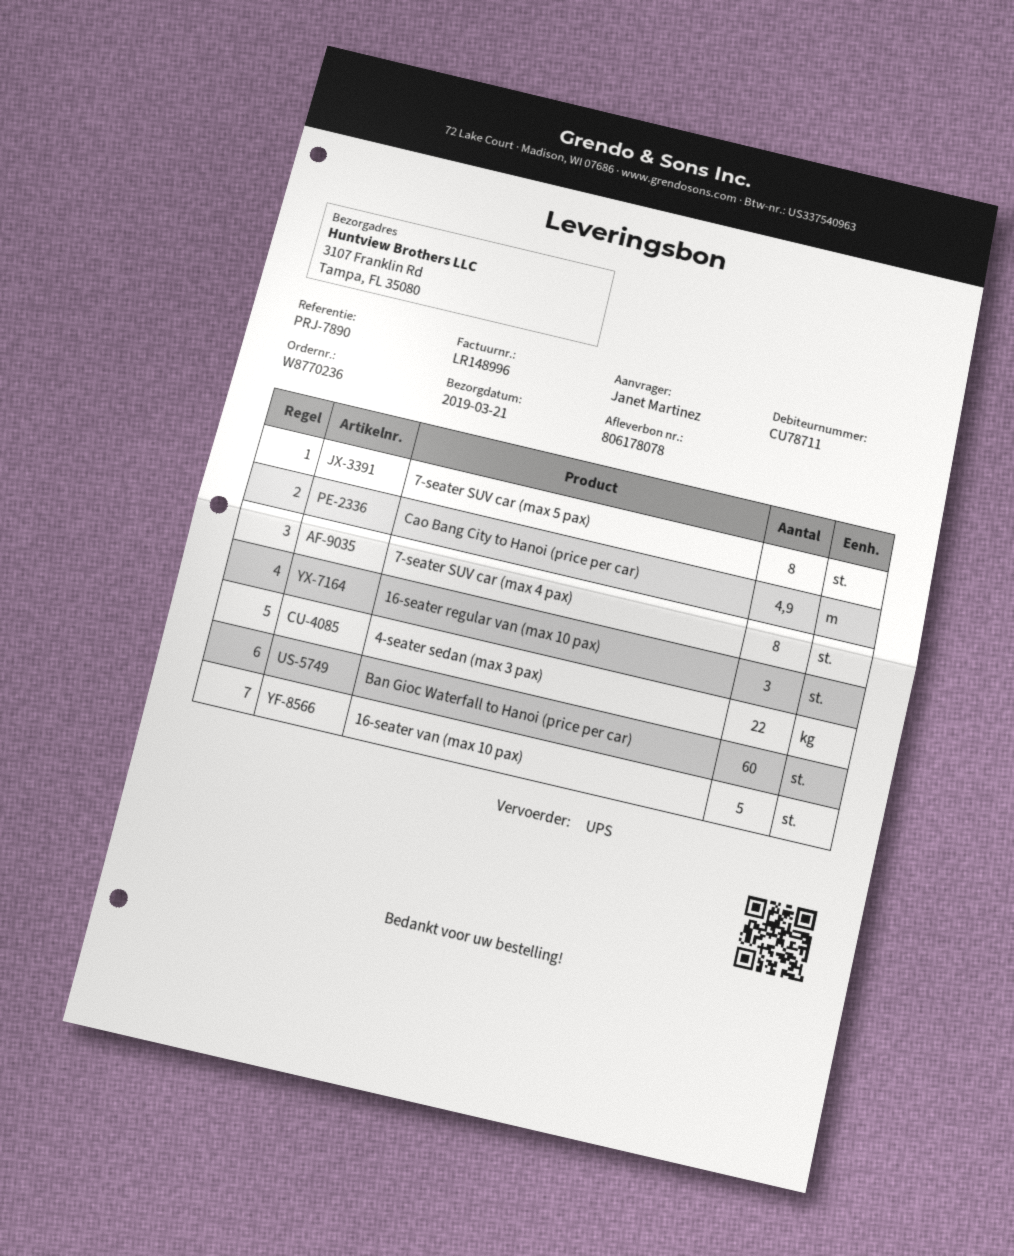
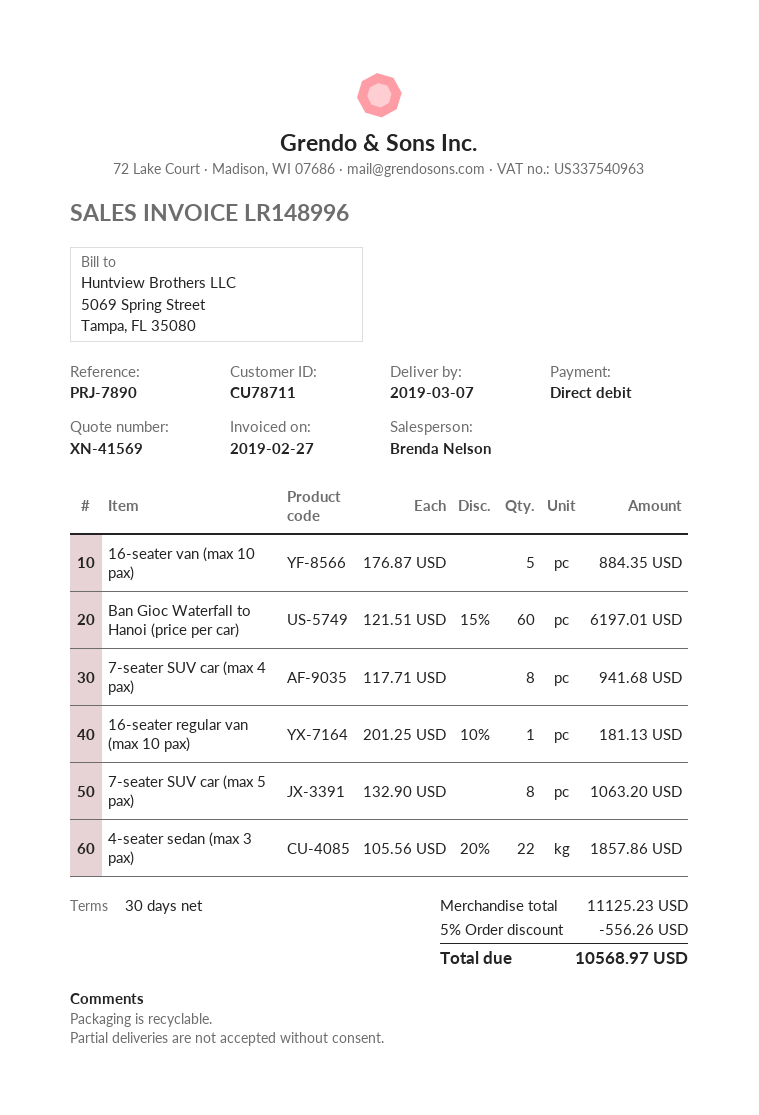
delivery date: 2019-03-21 -> 2019-03-07
Cao Bang City to Hanoi (price per car): 4.9 -> none
16-seater regular van (max 10 pax): 3 -> 1

